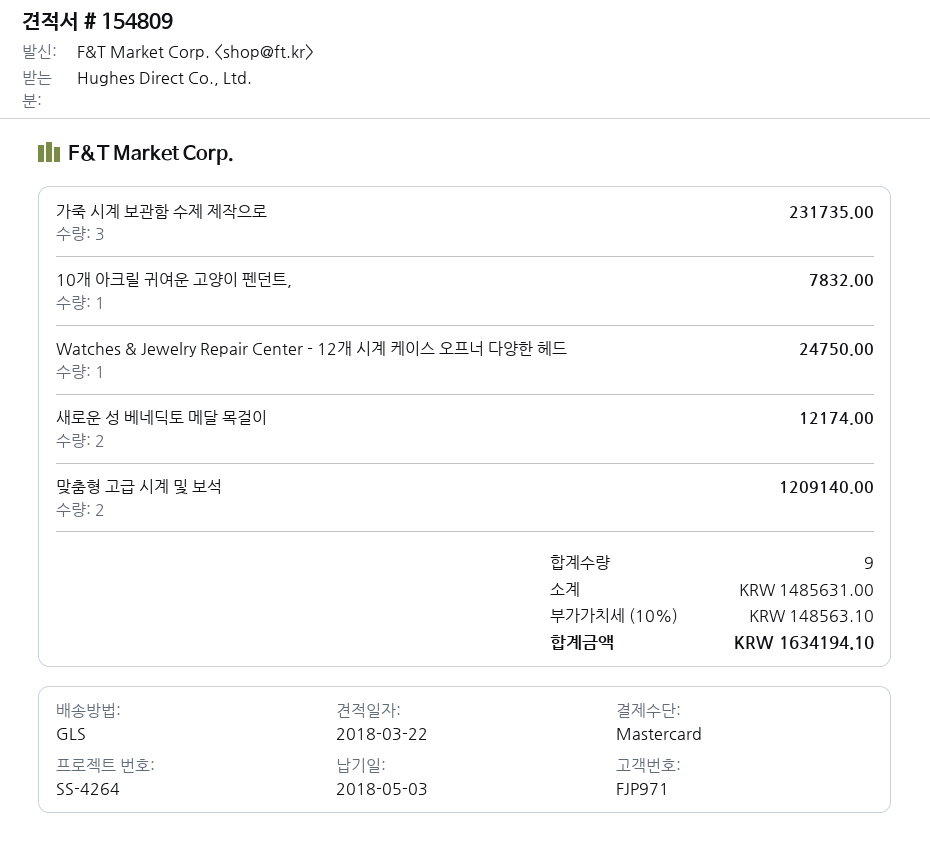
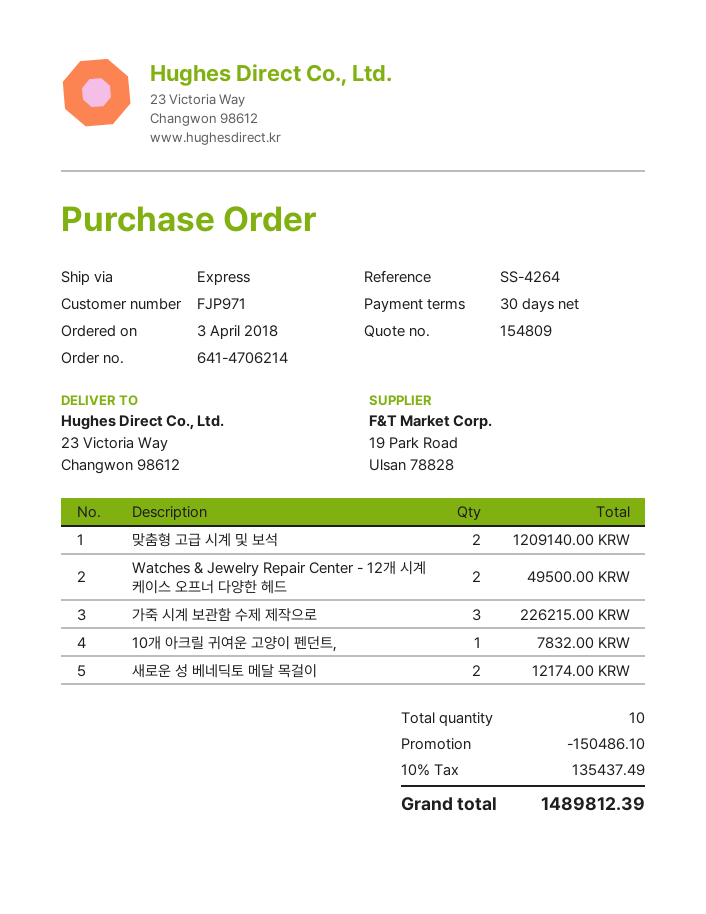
shipping method: GLS -> express
가죽 시계 보관함 수제 제작으로: 3 for 231735.00 -> 3 for 226215.00
Watches & Jewelry Repair Center - 12개 시계 케이스 오프너 다양한 헤드: 1 for 24750.00 -> 2 for 49500.00
total quantity: 9 -> 10
discount: none -> 150486.10
tax: 10% = 148563.10 -> 10% = 135437.49
total: 1634194.10 -> 1489812.39

